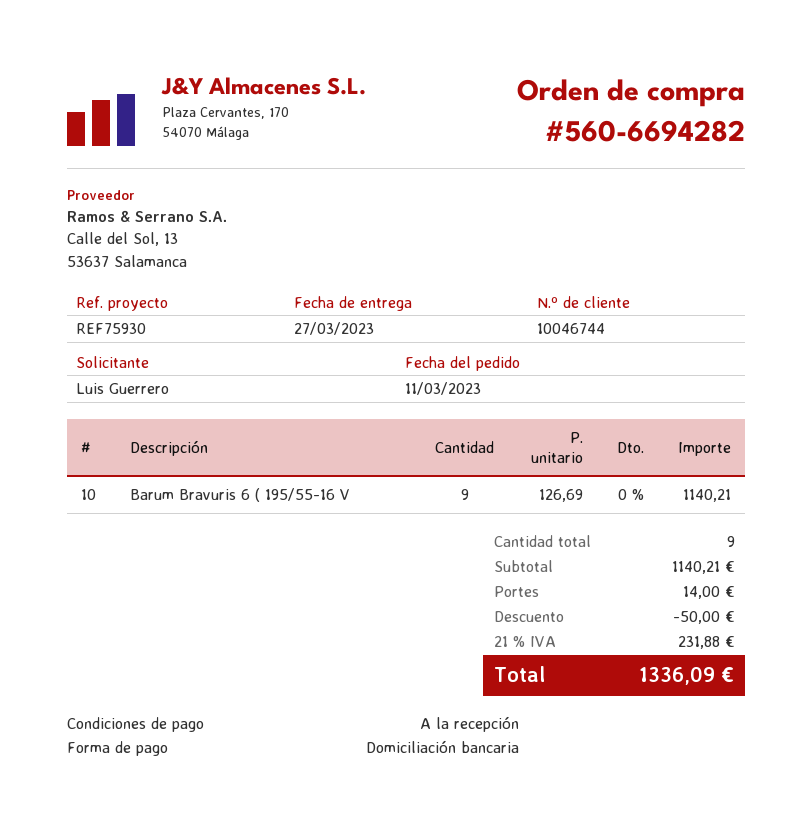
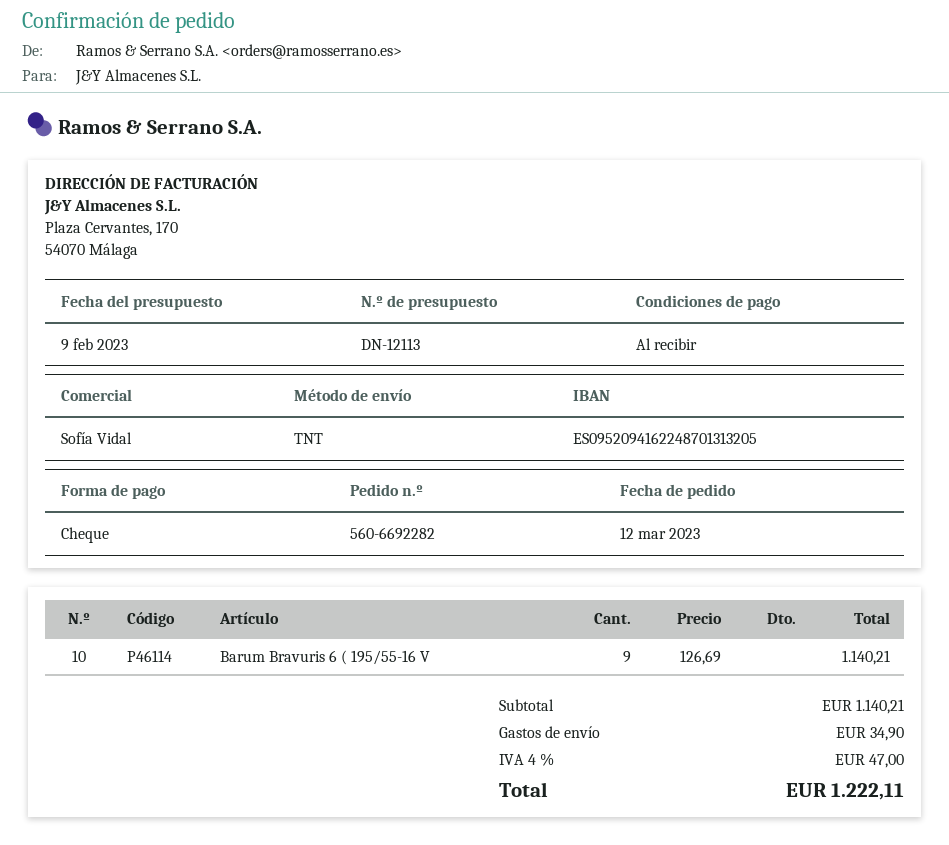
order number: 560-6694282 -> 560-6692282
order date: 2023-03-11 -> 2023-03-12
payment method: direct debit -> cheque
discount: 50.00 -> none
shipping: 14.00 -> 34.90
tax: 21% = 231.88 -> 4% = 47.00
total: 1336.09 -> 1222.11

